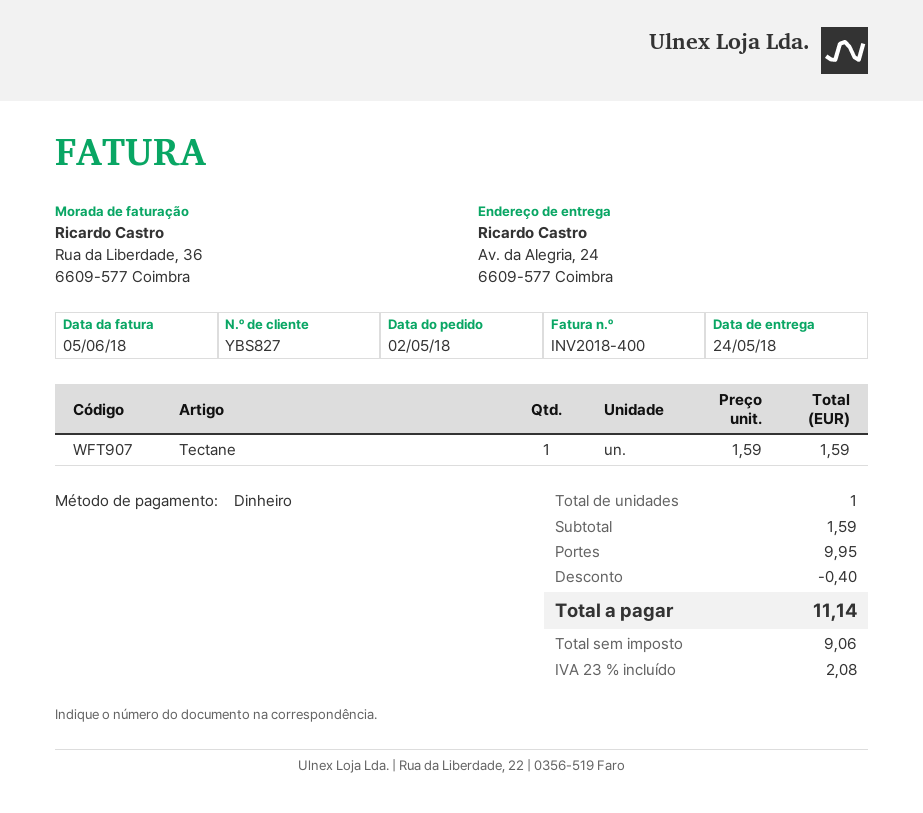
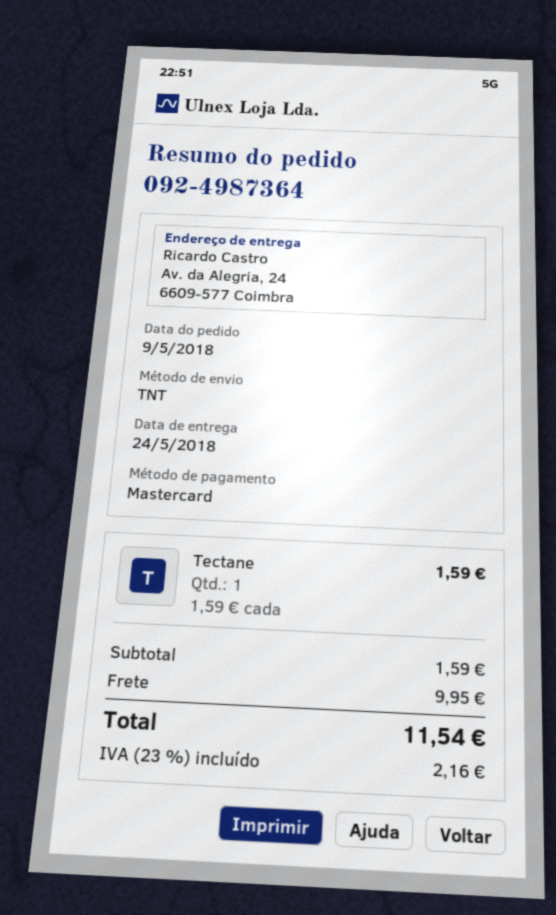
order date: 2018-05-02 -> 2018-05-09
payment method: cash -> Mastercard
discount: 0.40 -> none
tax: 23% = 2.08 -> 23% = 2.16
total: 11.14 -> 11.54

